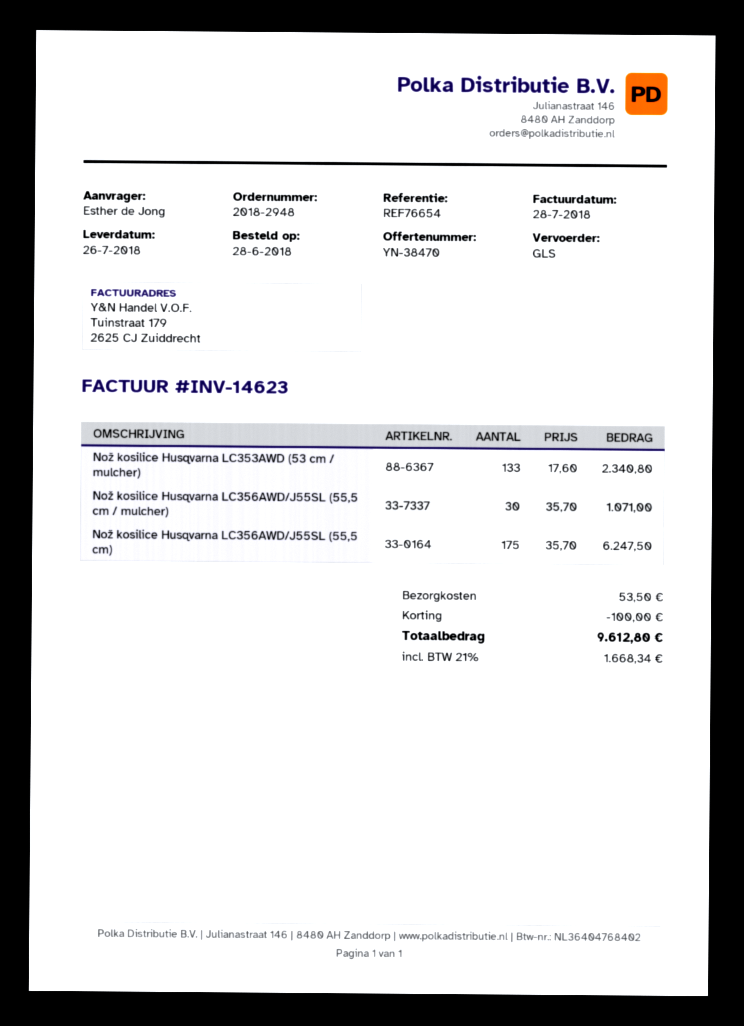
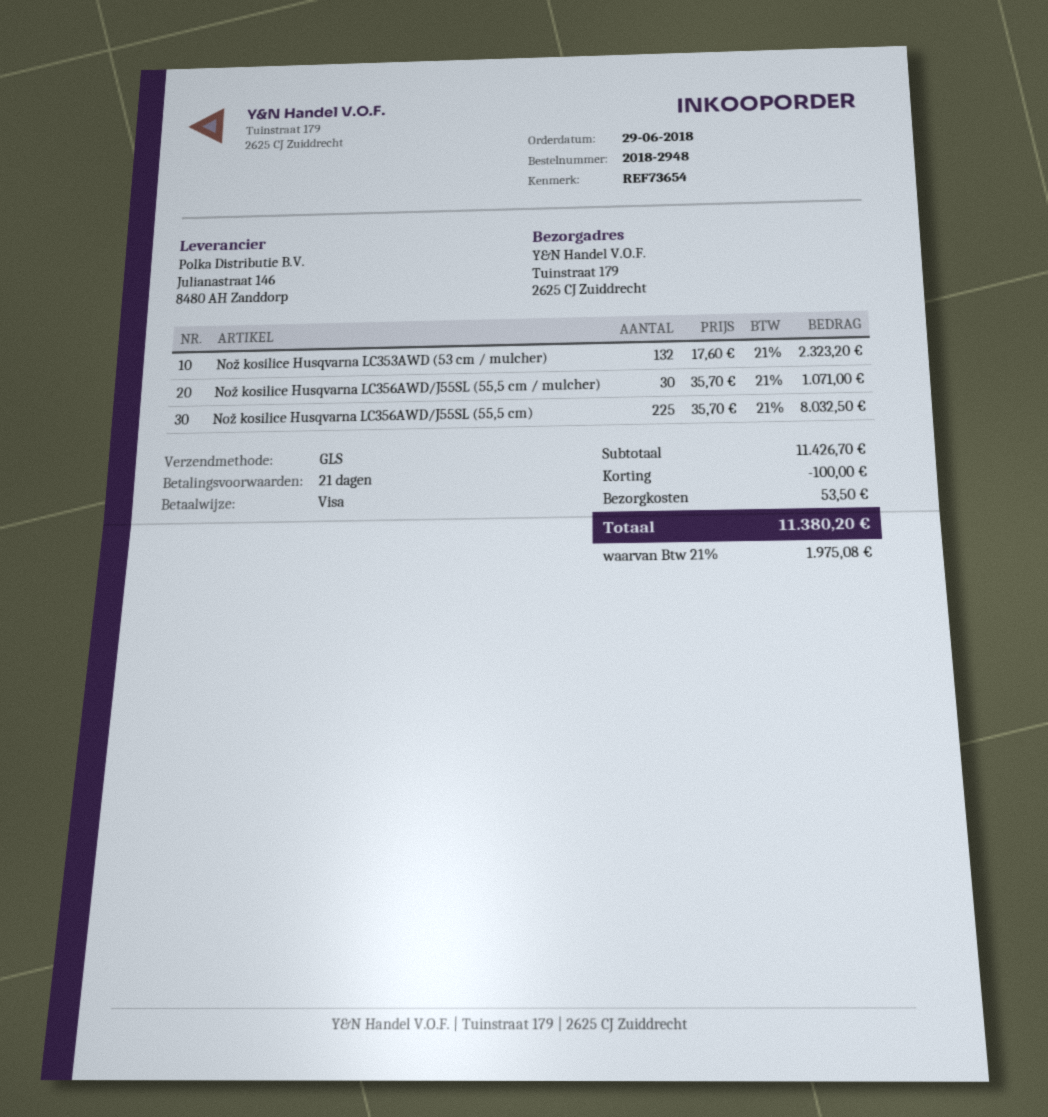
order date: 2018-06-28 -> 2018-06-29
reference: REF76654 -> REF73654
Nož kosilice Husqvarna LC353AWD (53 cm / mulcher): 133 x 17.60 = 2340.80 -> 132 x 17.60 = 2323.20
Nož kosilice Husqvarna LC356AWD/J55SL (55,5 cm): 175 x 35.70 = 6247.50 -> 225 x 35.70 = 8032.50
tax: 21% = 1668.34 -> 21% = 1975.08
total: 9612.80 -> 11380.20

